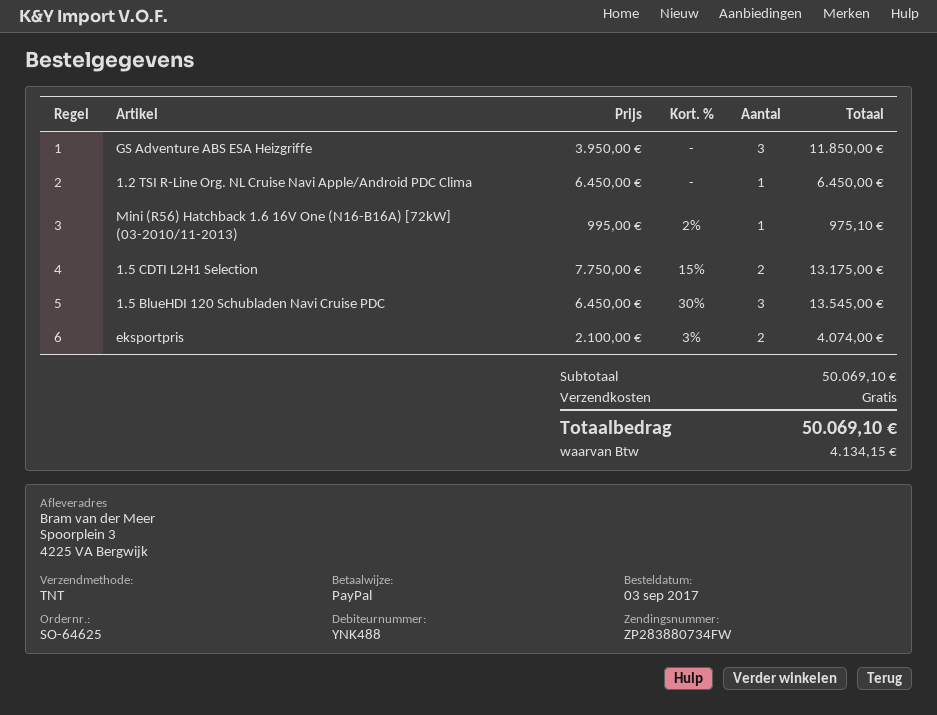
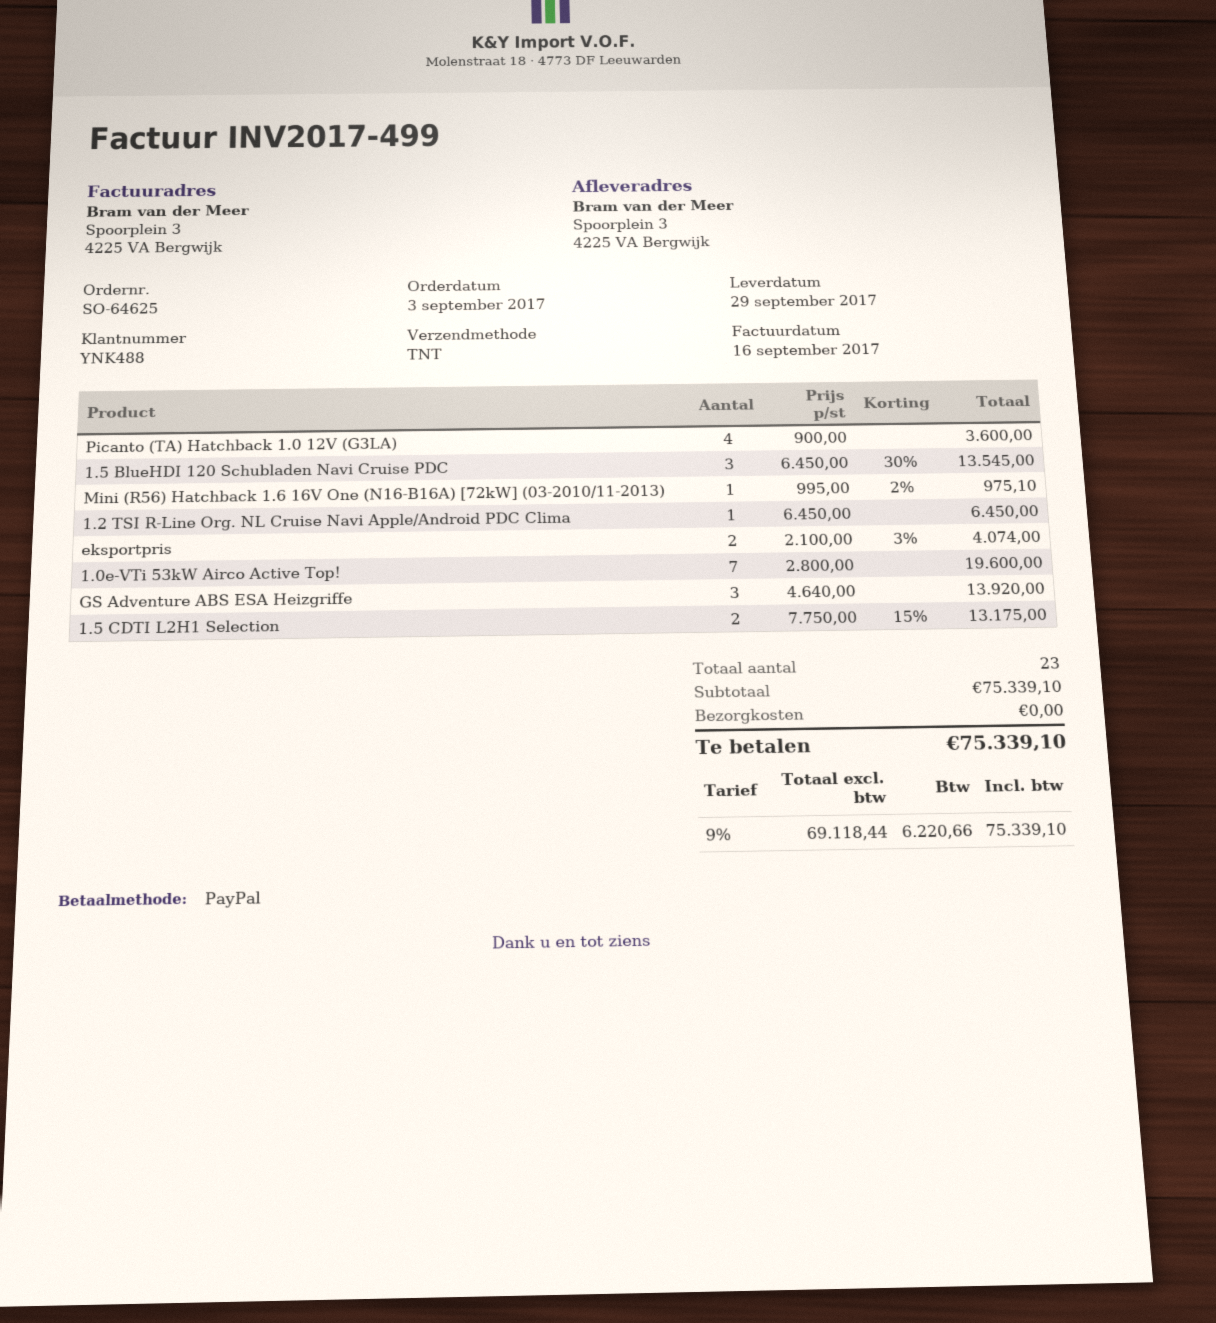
GS Adventure ABS ESA Heizgriffe: 3 x 3950.00 = 11850.00 -> 3 x 4640.00 = 13920.00
Picanto (TA) Hatchback 1.0 12V (G3LA): none -> 4 x 900.00 = 3600.00
1.0e-VTi 53kW Airco Active Top!: none -> 7 x 2800.00 = 19600.00
subtotal: 50069.10 -> 75339.10
tax: 4134.15 -> 6220.66
total: 50069.10 -> 75339.10

